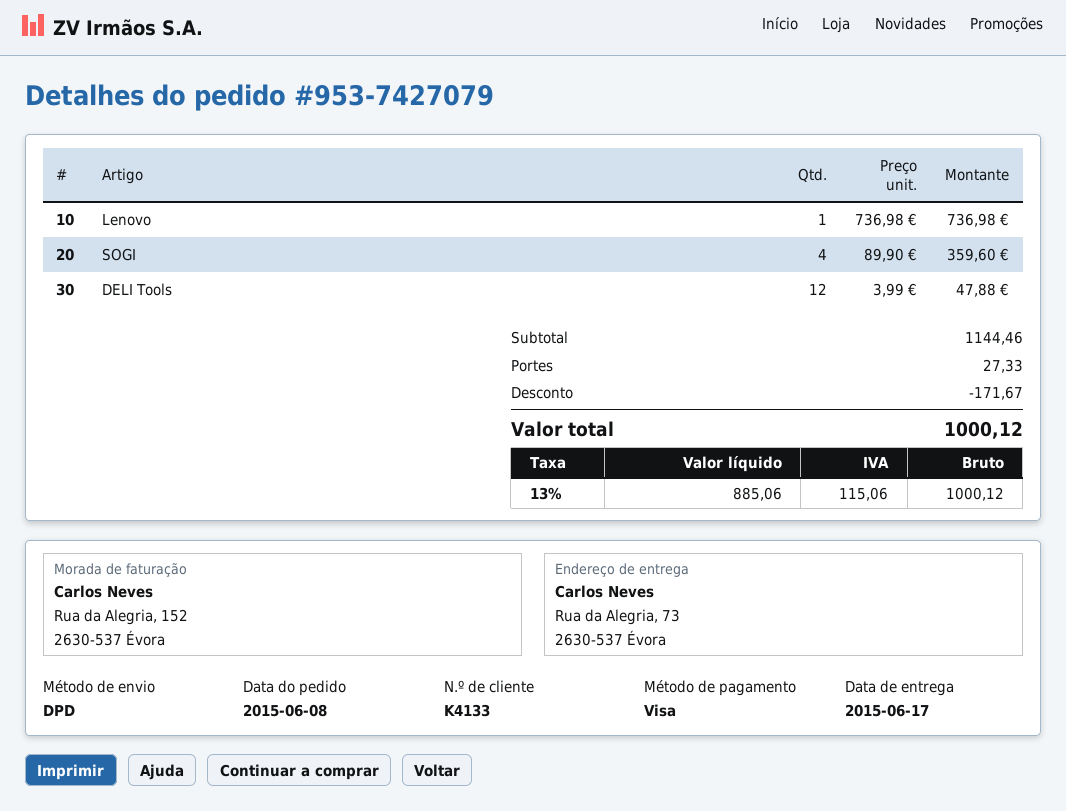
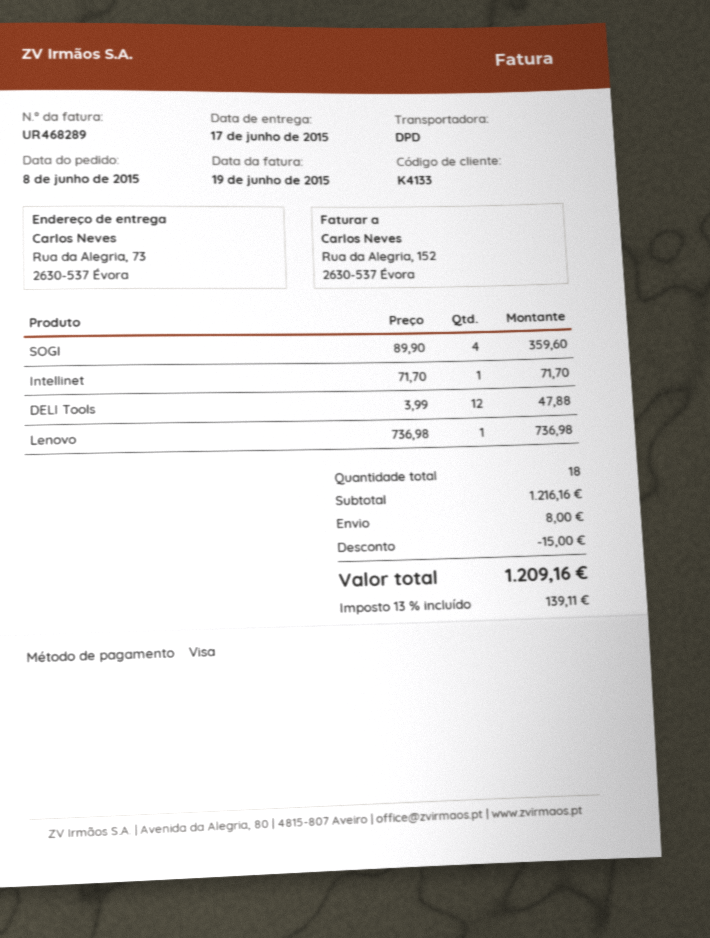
Intellinet: none -> 1 x 71.70 = 71.70
subtotal: 1144.46 -> 1216.16
discount: 171.67 -> 15.00
shipping: 27.33 -> 8.00
tax: 13% = 115.06 -> 13% = 139.11
total: 1000.12 -> 1209.16

